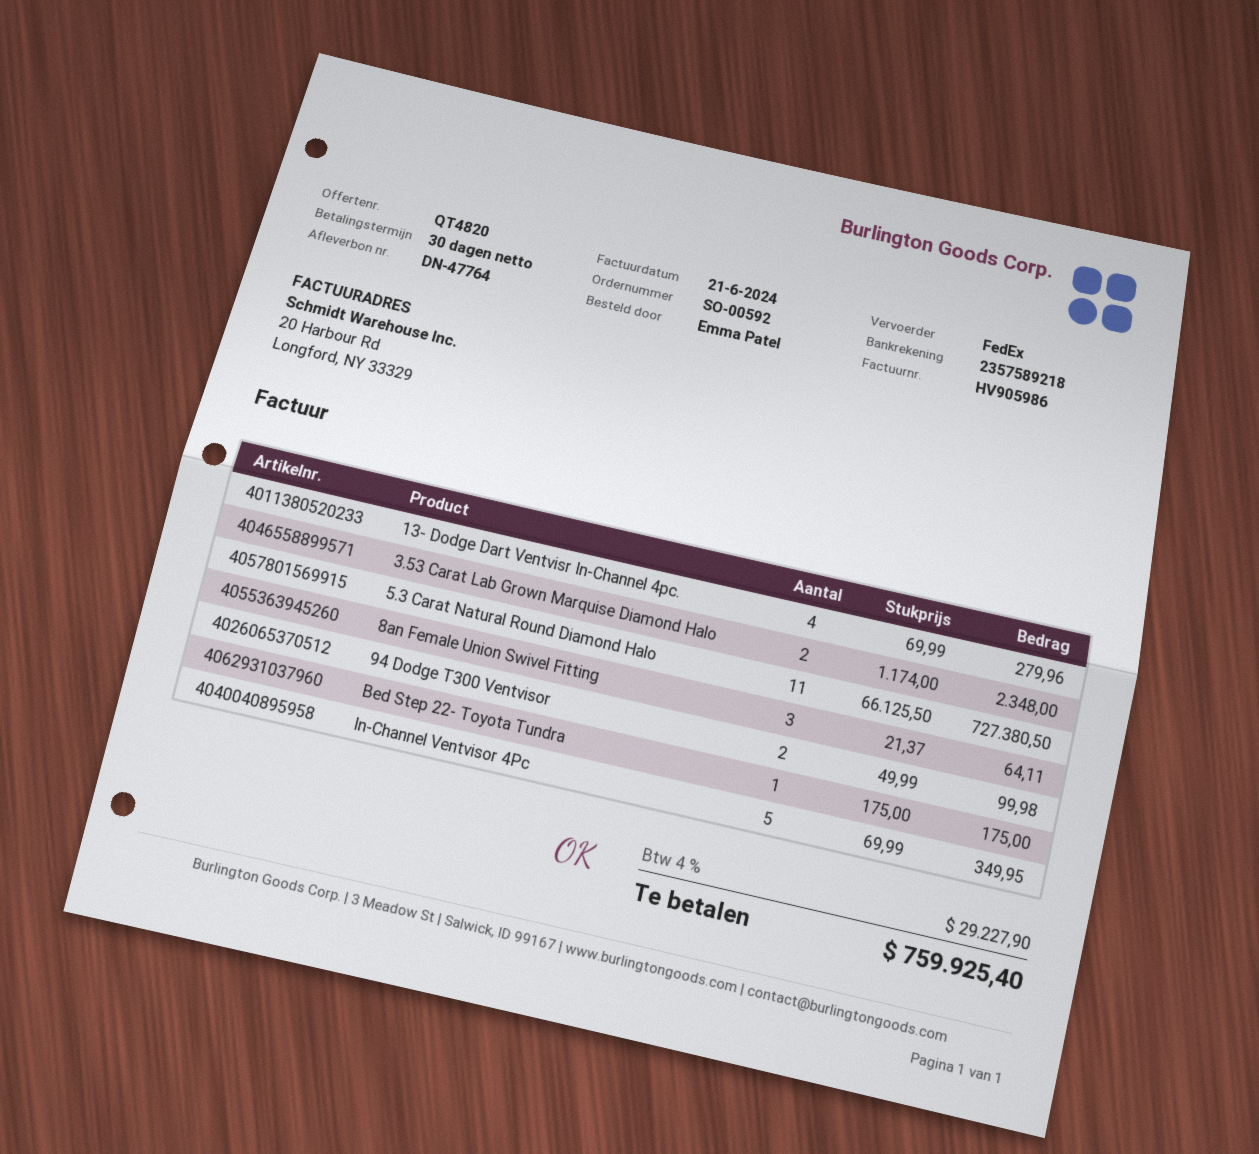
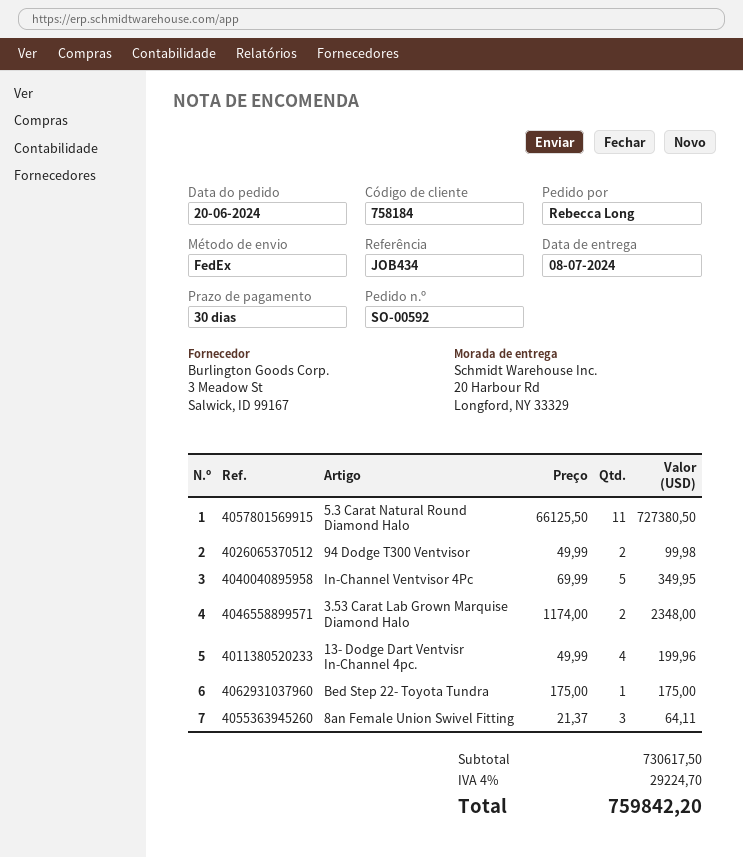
ordered by: Emma Patel -> Rebecca Long
13- Dodge Dart Ventvisr In-Channel 4pc.: 4 x 69.99 = 279.96 -> 4 x 49.99 = 199.96
tax: 4% = 29227.90 -> 4% = 29224.70
total: 759925.40 -> 759842.20

